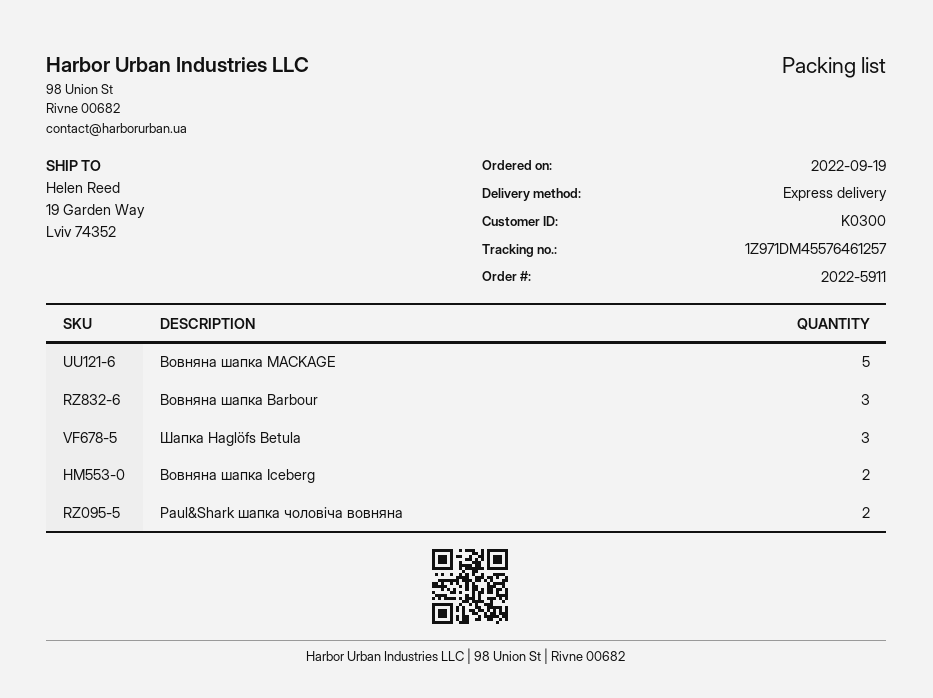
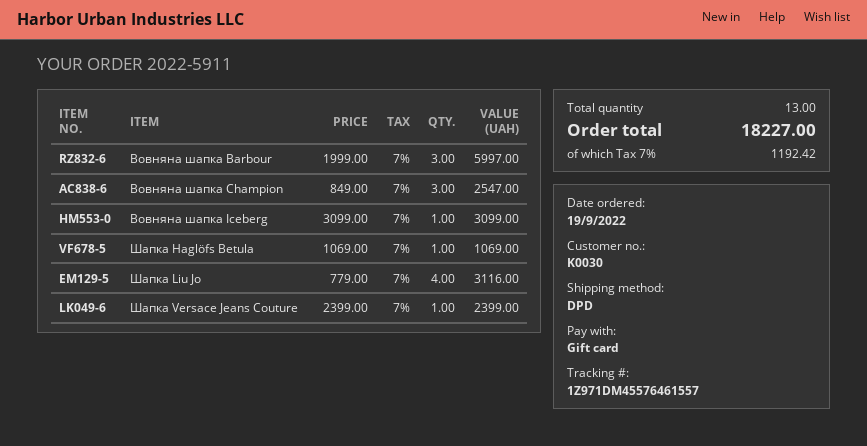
customer number: K0300 -> K0030
shipping method: express -> DPD
tracking number: 1Z971DM45576461257 -> 1Z971DM45576461557
Вовняна шапка MACKAGE: 5 -> none
Шапка Haglöfs Betula: 3 -> 1
Вовняна шапка Iceberg: 2 -> 1
Paul&Shark шапка чоловіча вовняна: 2 -> none
Вовняна шапка Champion: none -> 3
Шапка Liu Jo: none -> 4
Шапка Versace Jeans Couture: none -> 1

